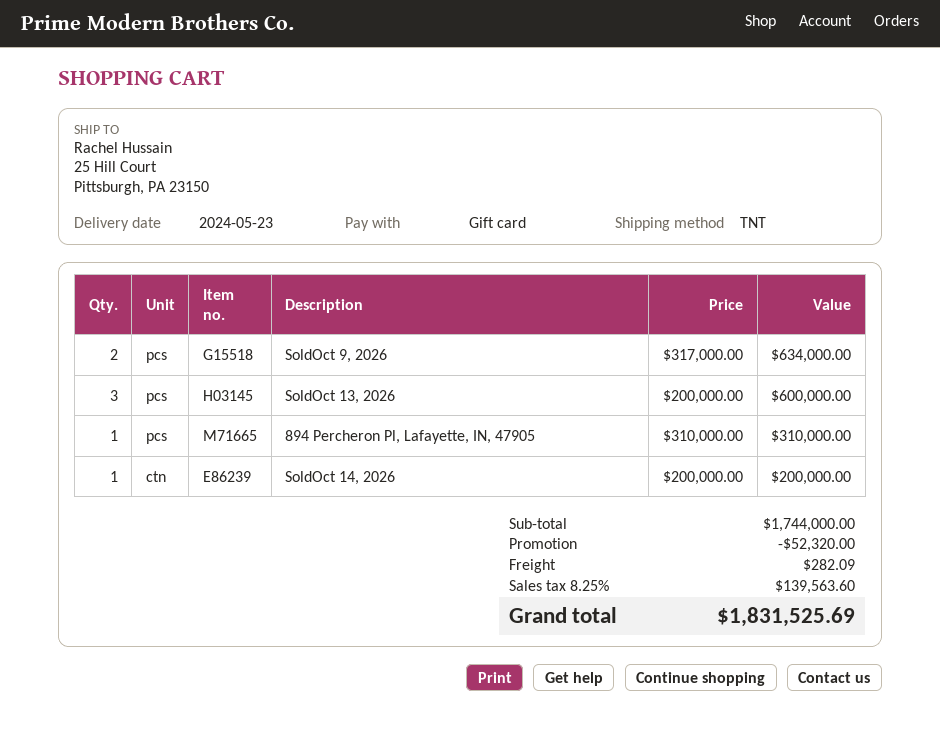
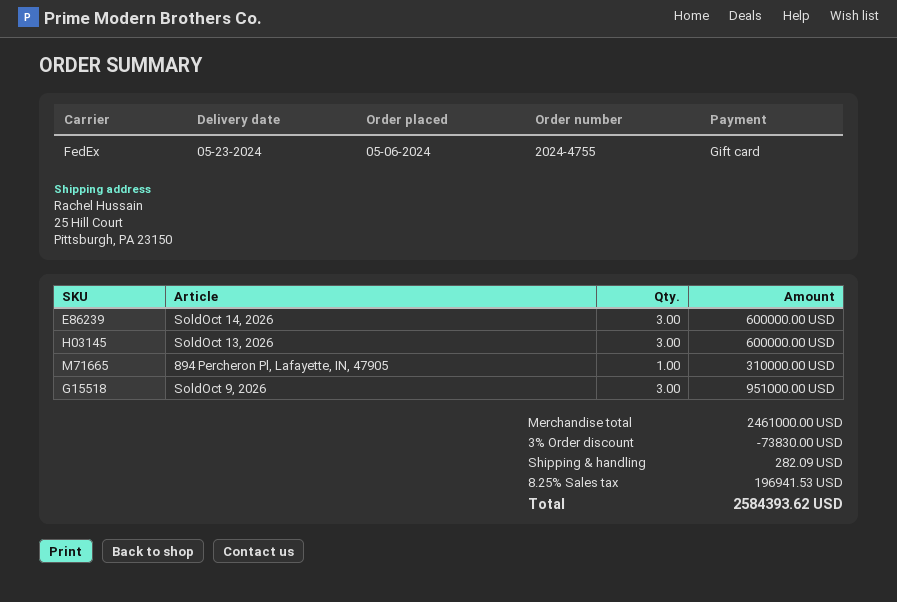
shipping method: TNT -> FedEx
SoldOct 9, 2026: 2 for 634000.00 -> 3 for 951000.00
SoldOct 14, 2026: 1 for 200000.00 -> 3 for 600000.00
subtotal: 1744000.00 -> 2461000.00
discount: 52320.00 -> 73830.00
tax: 8.25% = 139563.60 -> 8.25% = 196941.53
total: 1831525.69 -> 2584393.62

